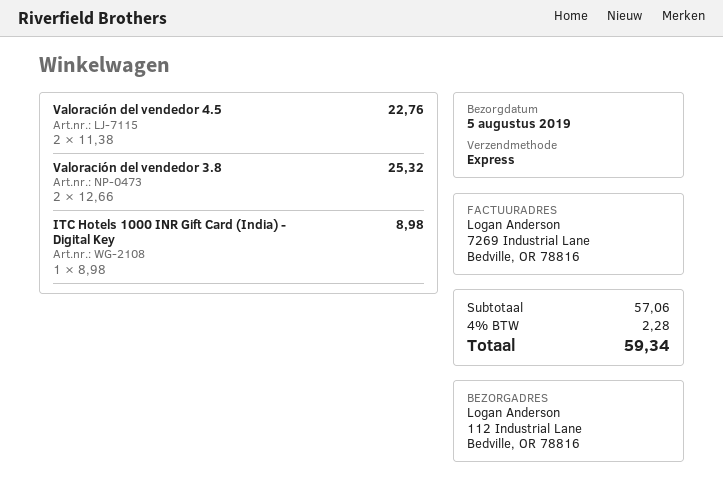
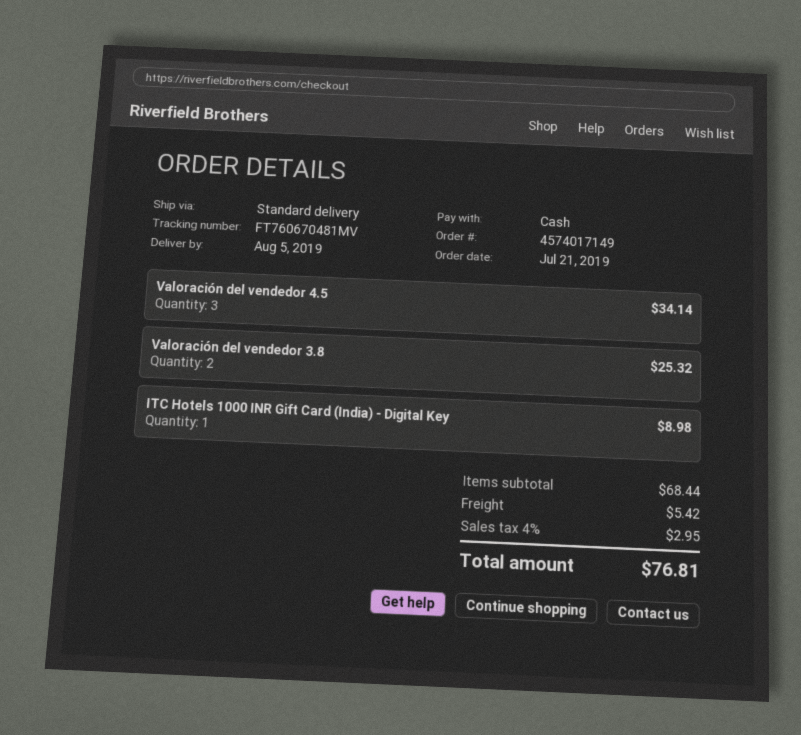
shipping method: express -> standard
Valoración del vendedor 4.5: 2 for 22.76 -> 3 for 34.14
subtotal: 57.06 -> 68.44
shipping: none -> 5.42
tax: 4% = 2.28 -> 4% = 2.95
total: 59.34 -> 76.81

